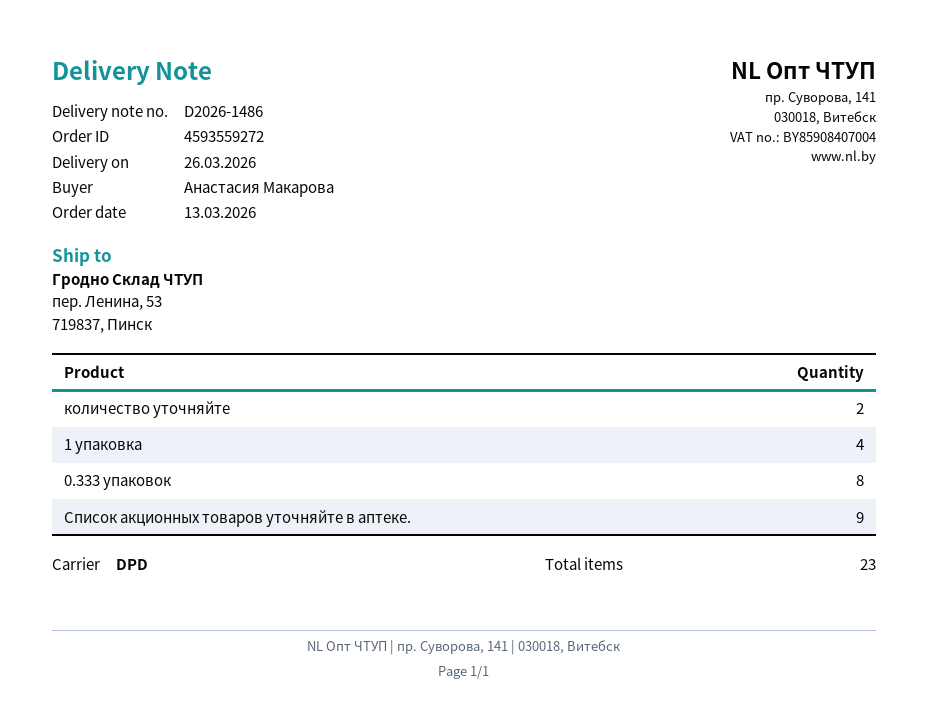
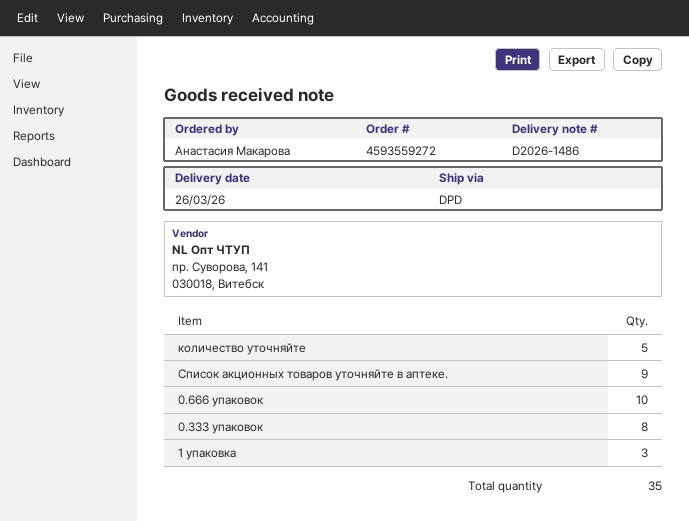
количество уточняйте: 2 -> 5
1 упаковка: 4 -> 3
0.666 упаковок: none -> 10
total quantity: 23 -> 35

